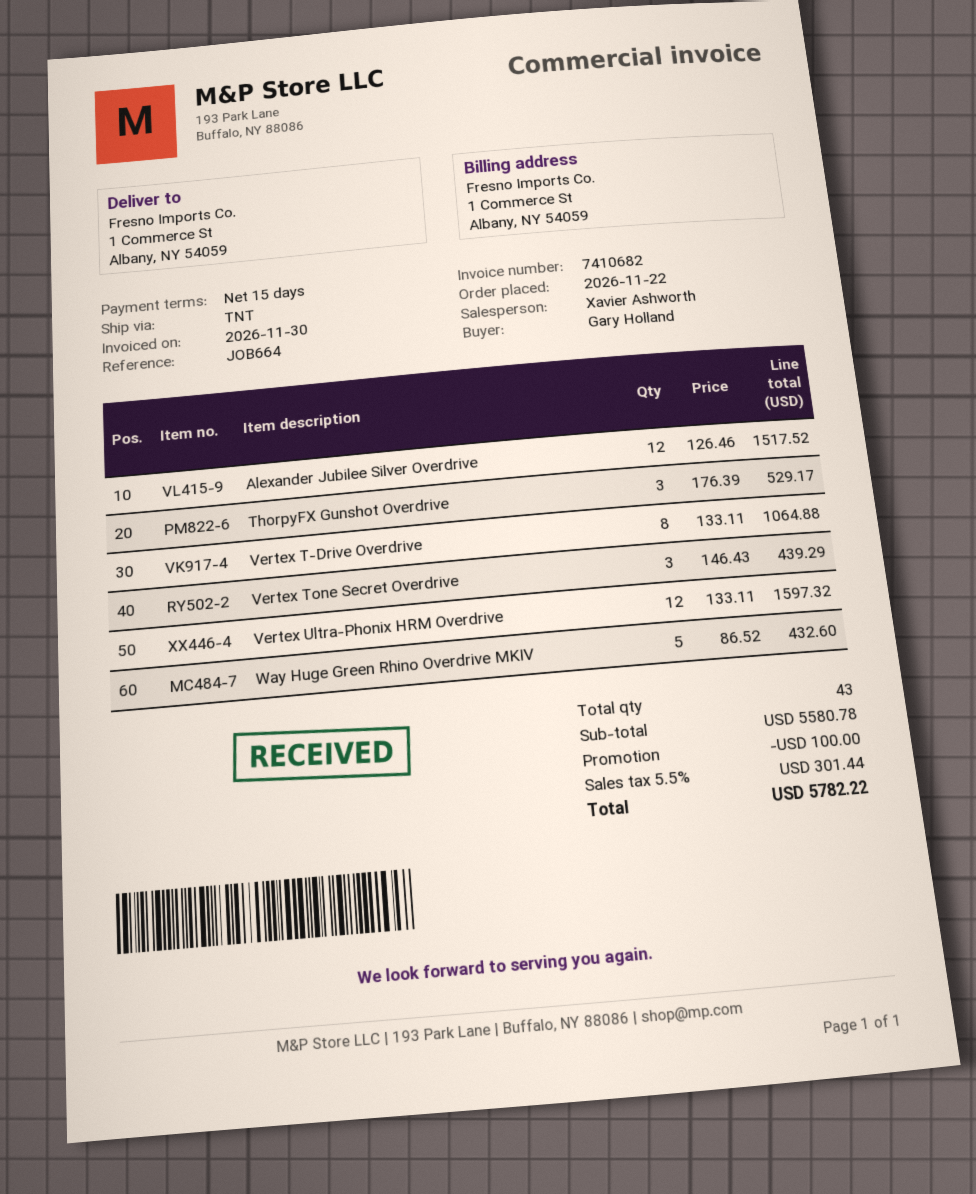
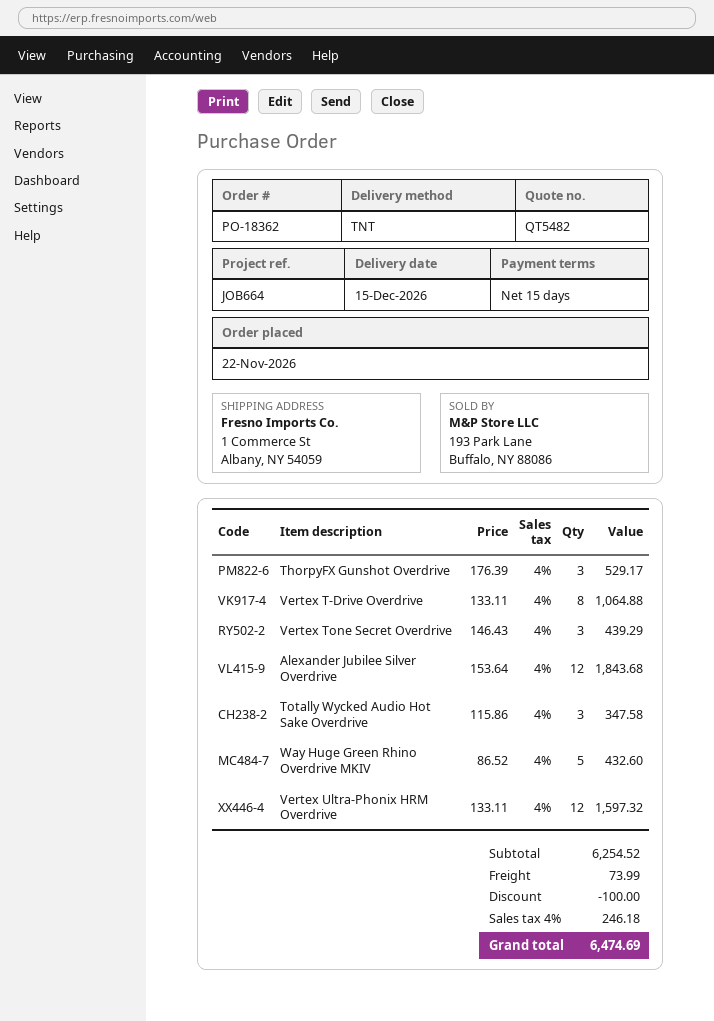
Alexander Jubilee Silver Overdrive: 12 x 126.46 = 1517.52 -> 12 x 153.64 = 1843.68
Totally Wycked Audio Hot Sake Overdrive: none -> 3 x 115.86 = 347.58
subtotal: 5580.78 -> 6254.52
shipping: none -> 73.99
tax: 5.5% = 301.44 -> 4% = 246.18
total: 5782.22 -> 6474.69

